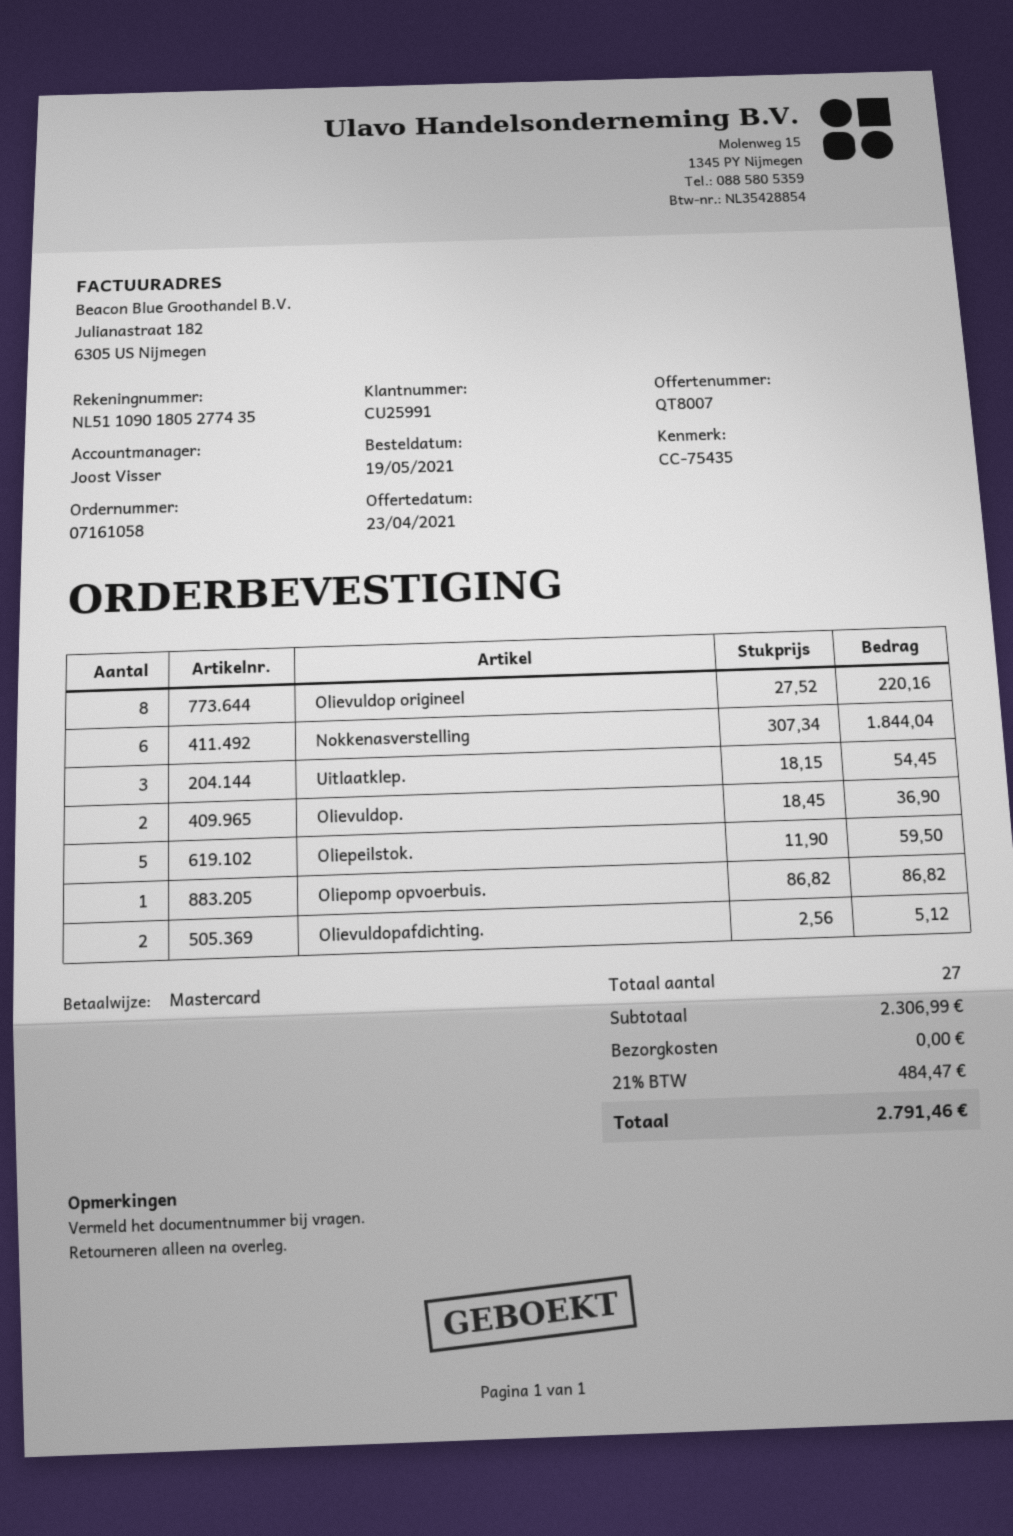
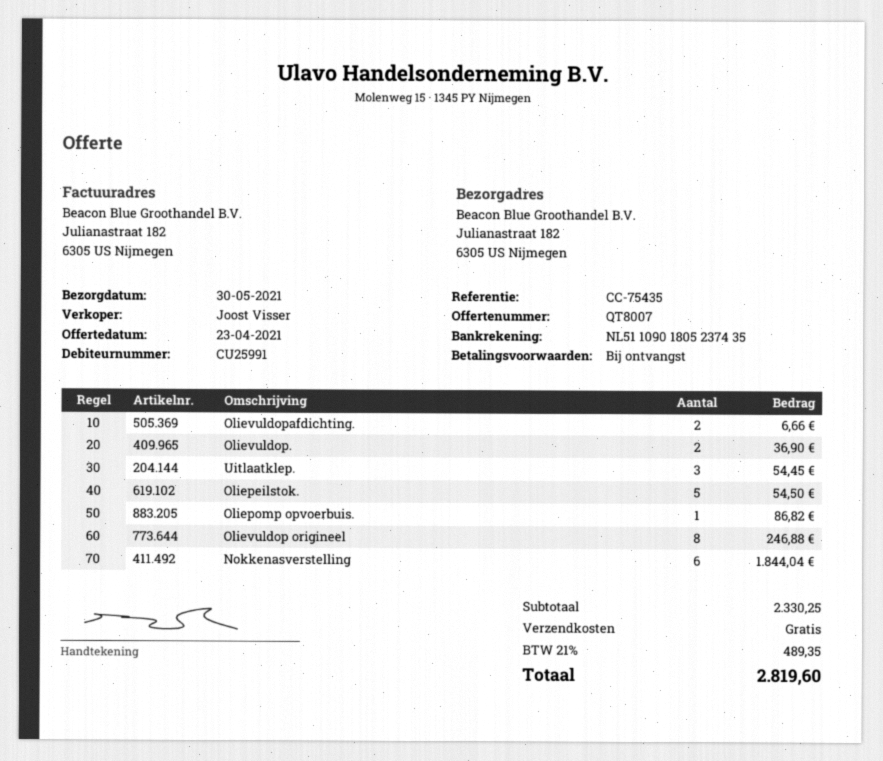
bank account: NL5110901805277435 -> NL5110901805237435
Olievuldop origineel: 8 for 220.16 -> 8 for 246.88
Oliepeilstok.: 5 for 59.50 -> 5 for 54.50
Olievuldopafdichting.: 2 for 5.12 -> 2 for 6.66
subtotal: 2306.99 -> 2330.25
tax: 21% = 484.47 -> 21% = 489.35
total: 2791.46 -> 2819.60

